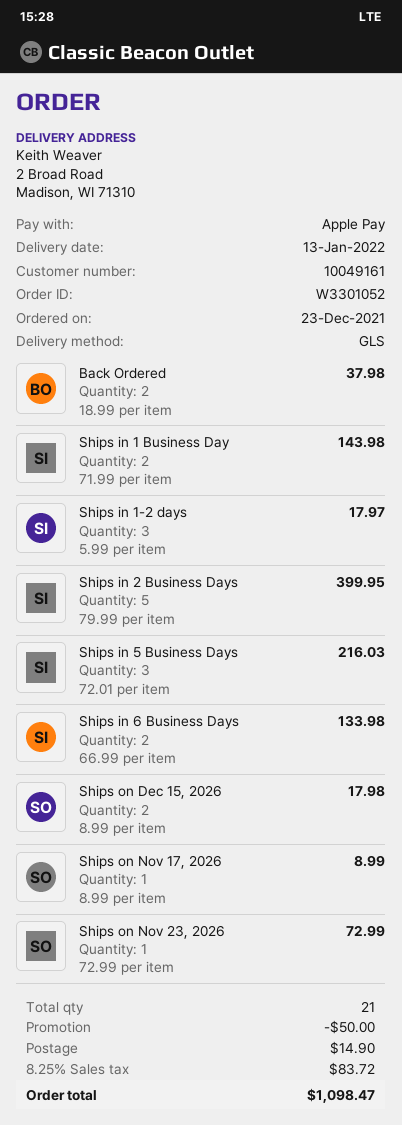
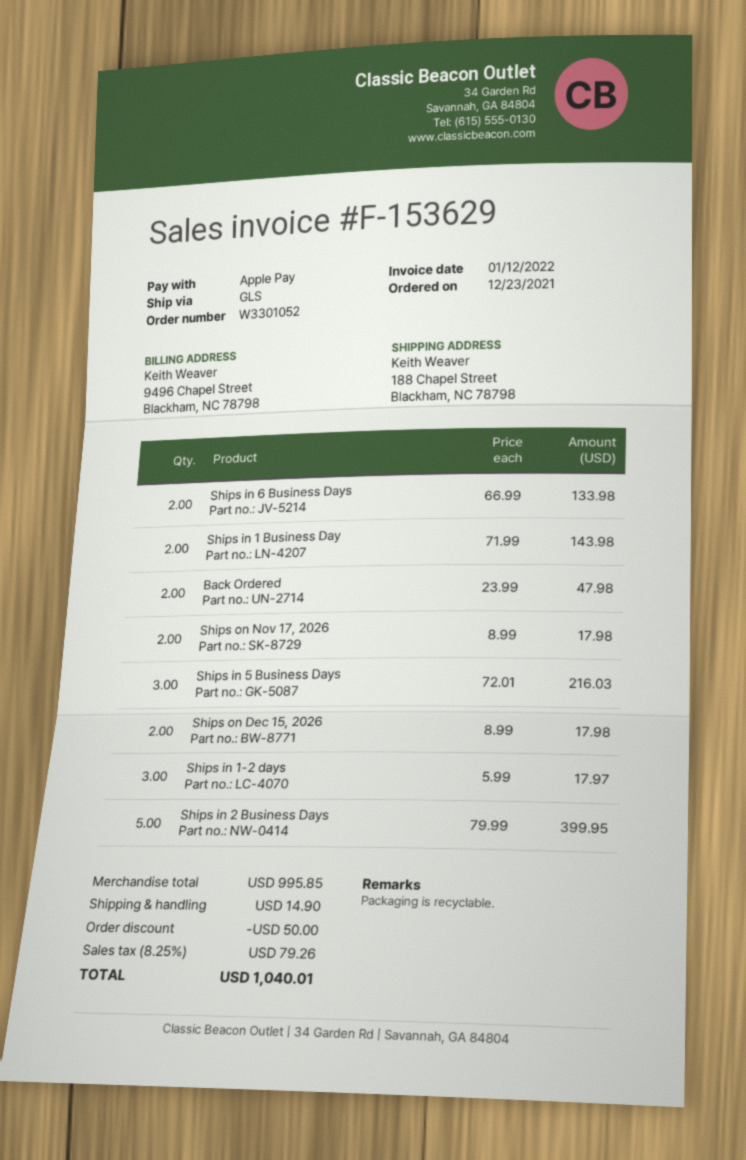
ship to: 2 Broad Road, Madison, WI 71310 -> 188 Chapel Street, Blackham, NC 78798
Back Ordered: 2 x 18.99 = 37.98 -> 2 x 23.99 = 47.98
Ships on Nov 17, 2026: 1 x 8.99 = 8.99 -> 2 x 8.99 = 17.98
Ships on Nov 23, 2026: 1 x 72.99 = 72.99 -> none
tax: 8.25% = 83.72 -> 8.25% = 79.26
total: 1098.47 -> 1040.01

